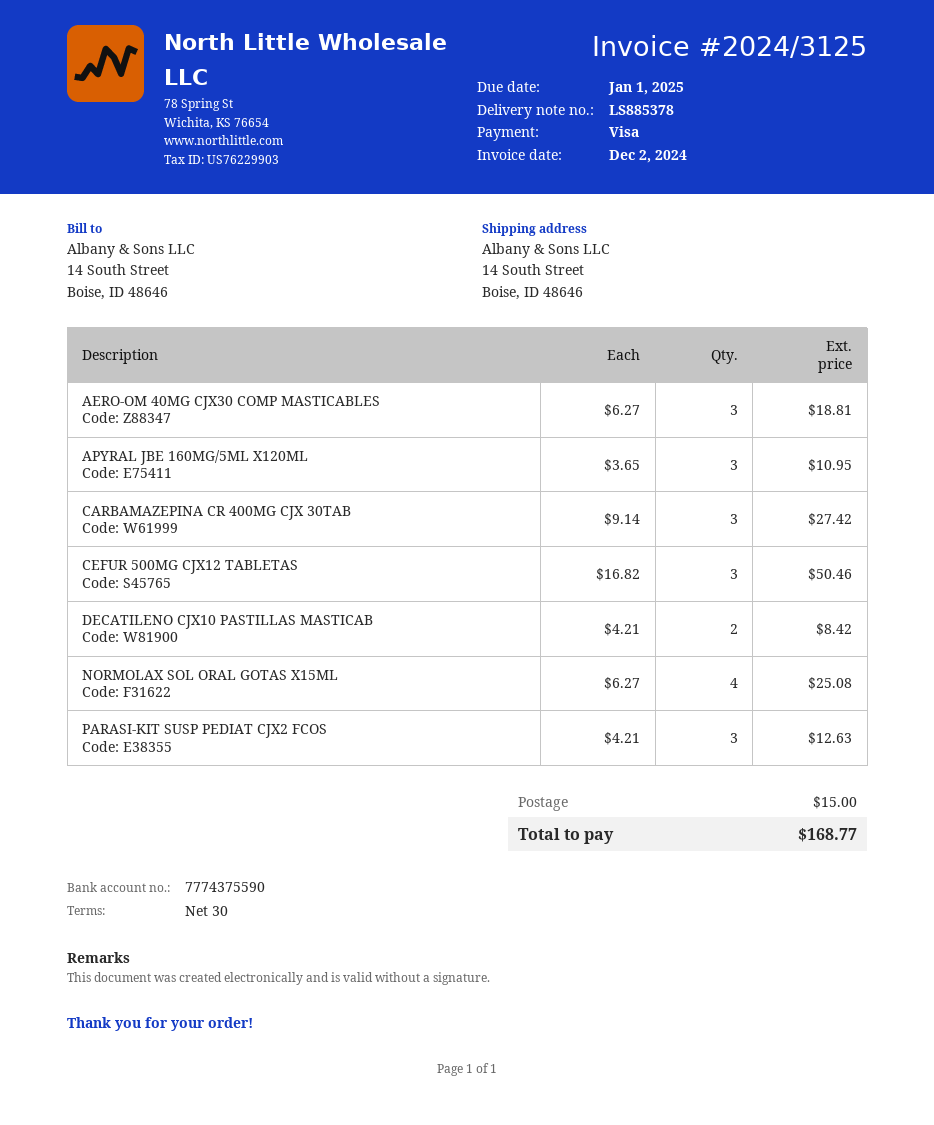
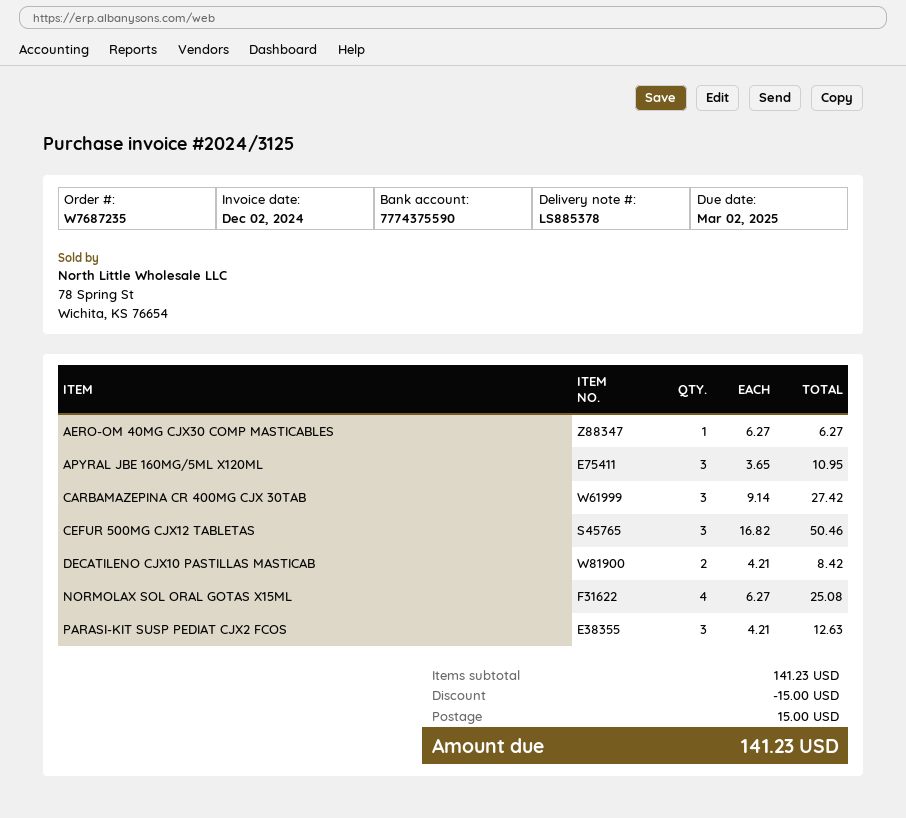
due date: 2025-01-01 -> 2025-03-02
AERO-OM 40MG CJX30 COMP MASTICABLES: 3 x 6.27 = 18.81 -> 1 x 6.27 = 6.27
discount: none -> 15.00
total: 168.77 -> 141.23

